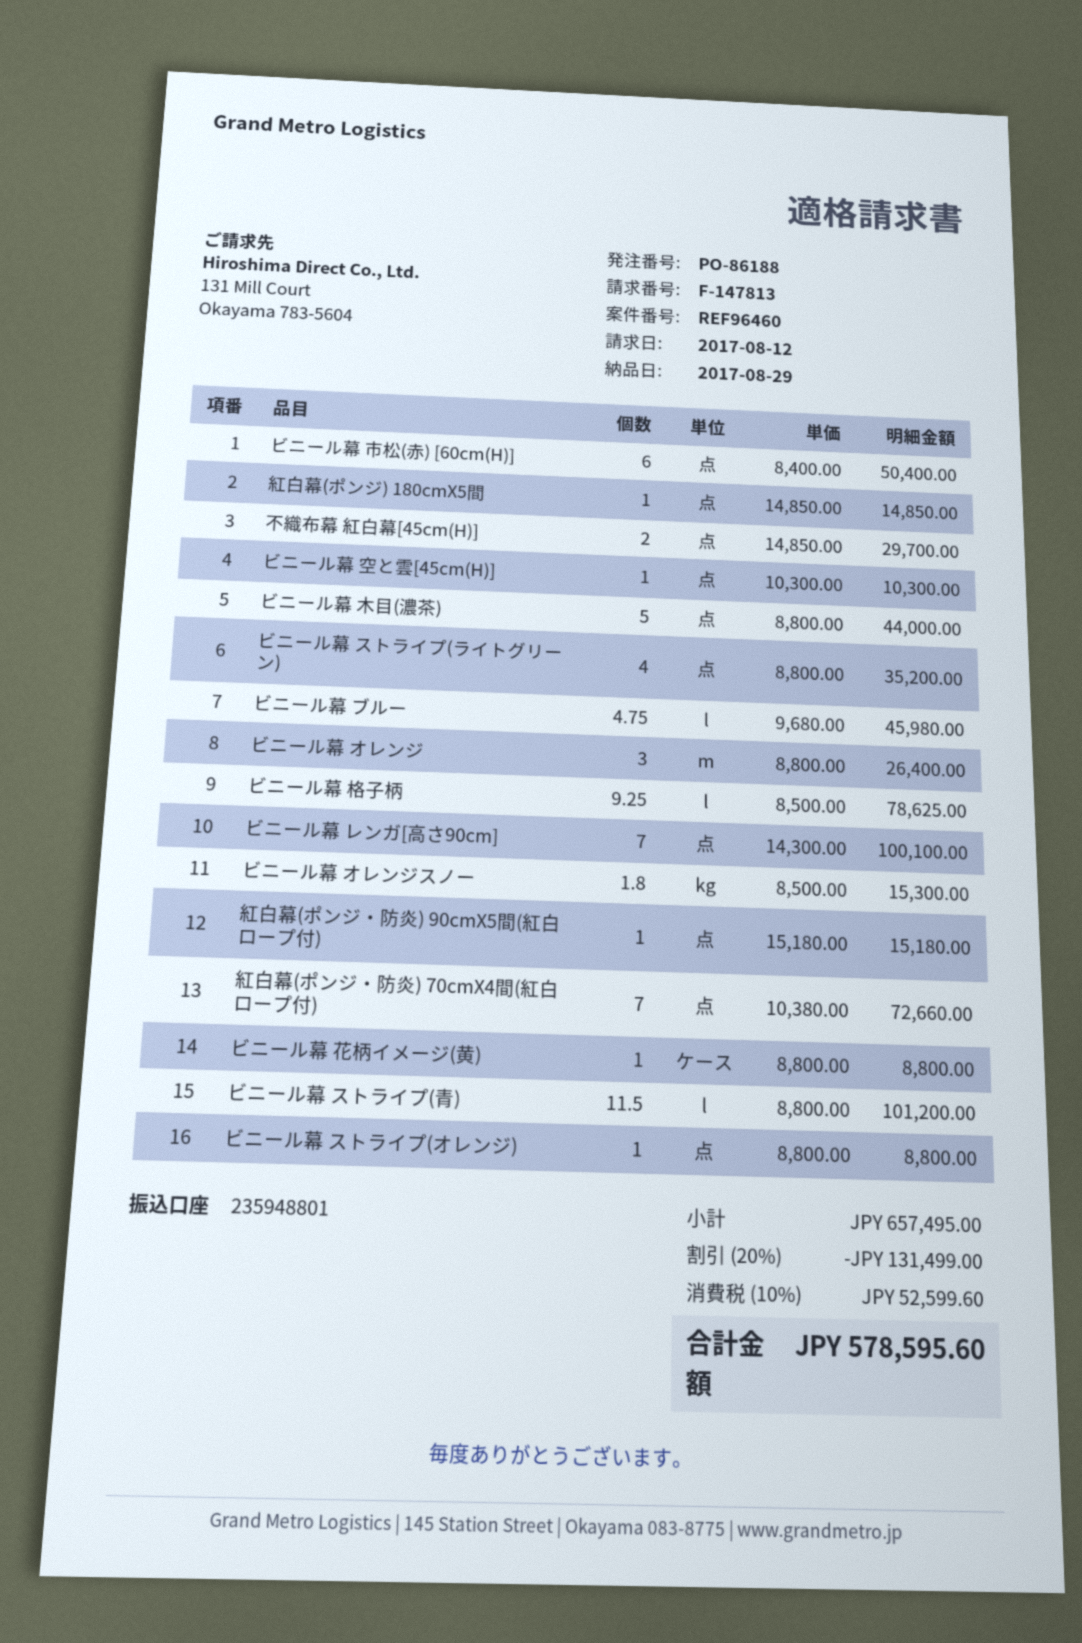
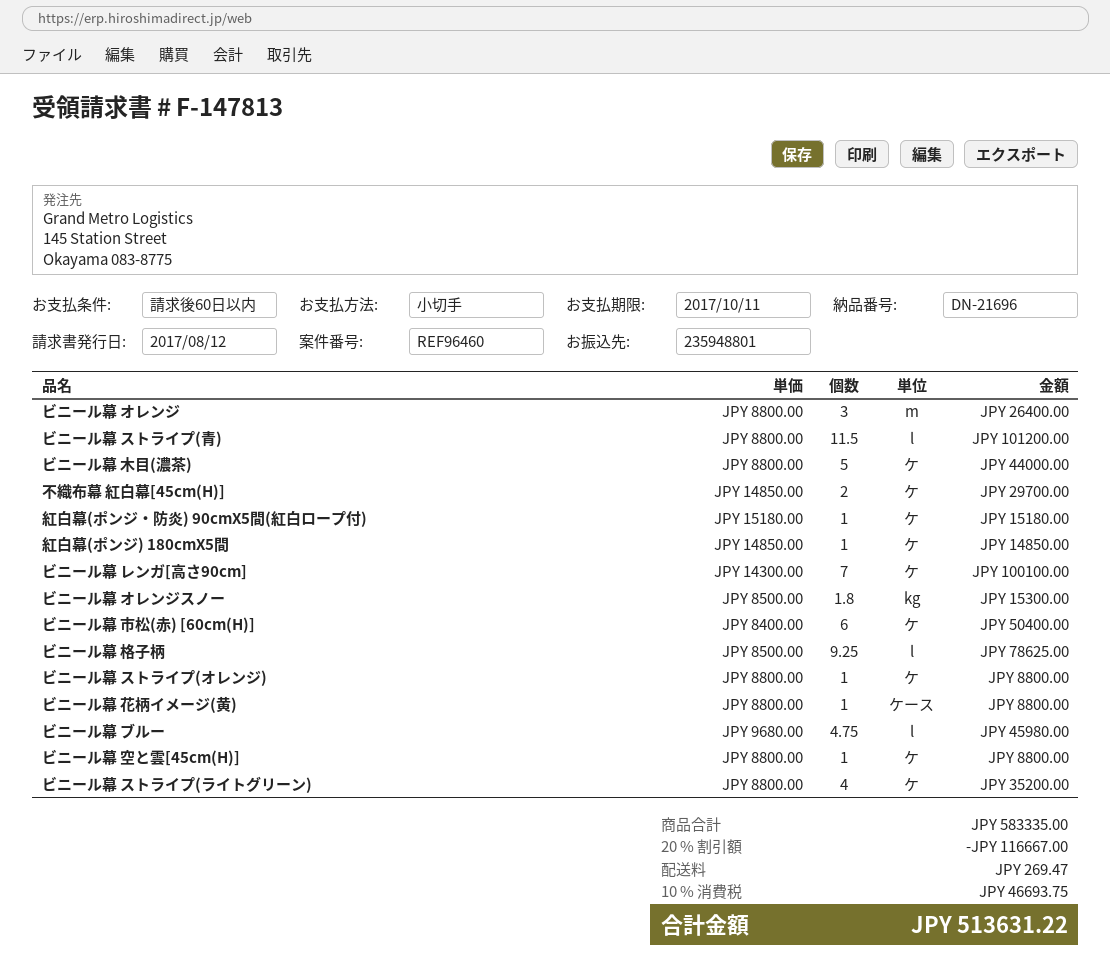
ビニール幕 空と雲[45cm(H)]: 1 x 10300.00 = 10300.00 -> 1 x 8800.00 = 8800.00
紅白幕(ポンジ・防炎) 70cmX4間(紅白ロープ付): 7 x 10380.00 = 72660.00 -> none
subtotal: 657495.00 -> 583335.00
discount: 20% = 131499.00 -> 20% = 116667.00
shipping: none -> 269.47
tax: 10% = 52599.60 -> 10% = 46693.75
total: 578595.60 -> 513631.22

